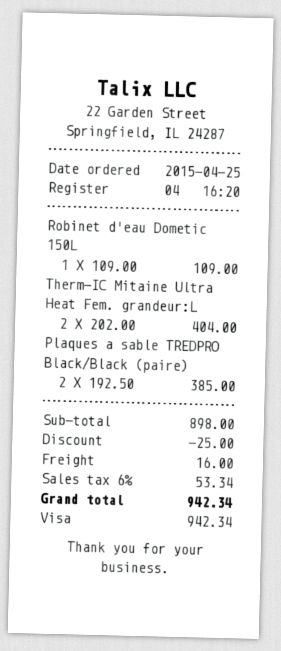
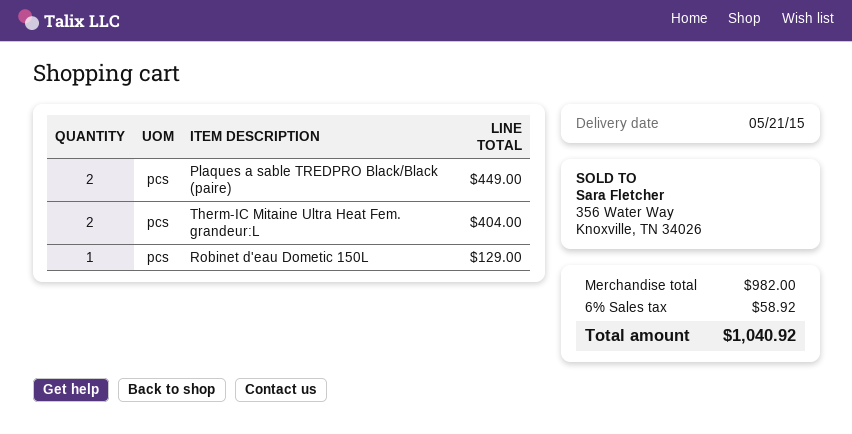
Robinet d'eau Dometic 150L: 1 for 109.00 -> 1 for 129.00
Plaques a sable TREDPRO Black/Black (paire): 2 for 385.00 -> 2 for 449.00
subtotal: 898.00 -> 982.00
discount: 25.00 -> none
shipping: 16.00 -> none
tax: 6% = 53.34 -> 6% = 58.92
total: 942.34 -> 1040.92

